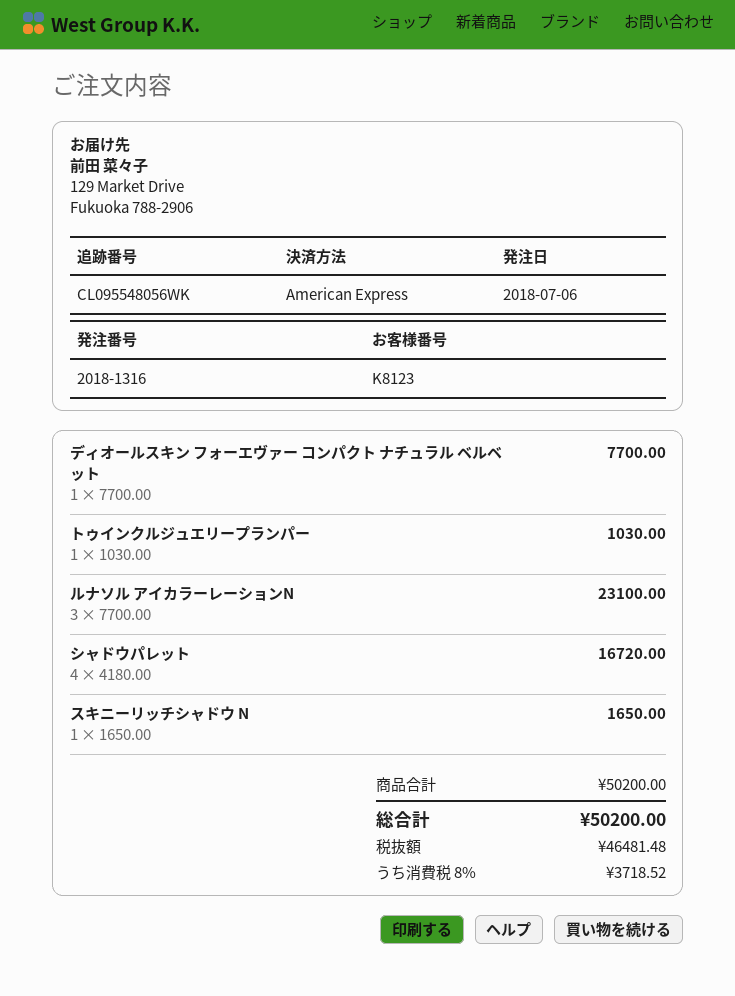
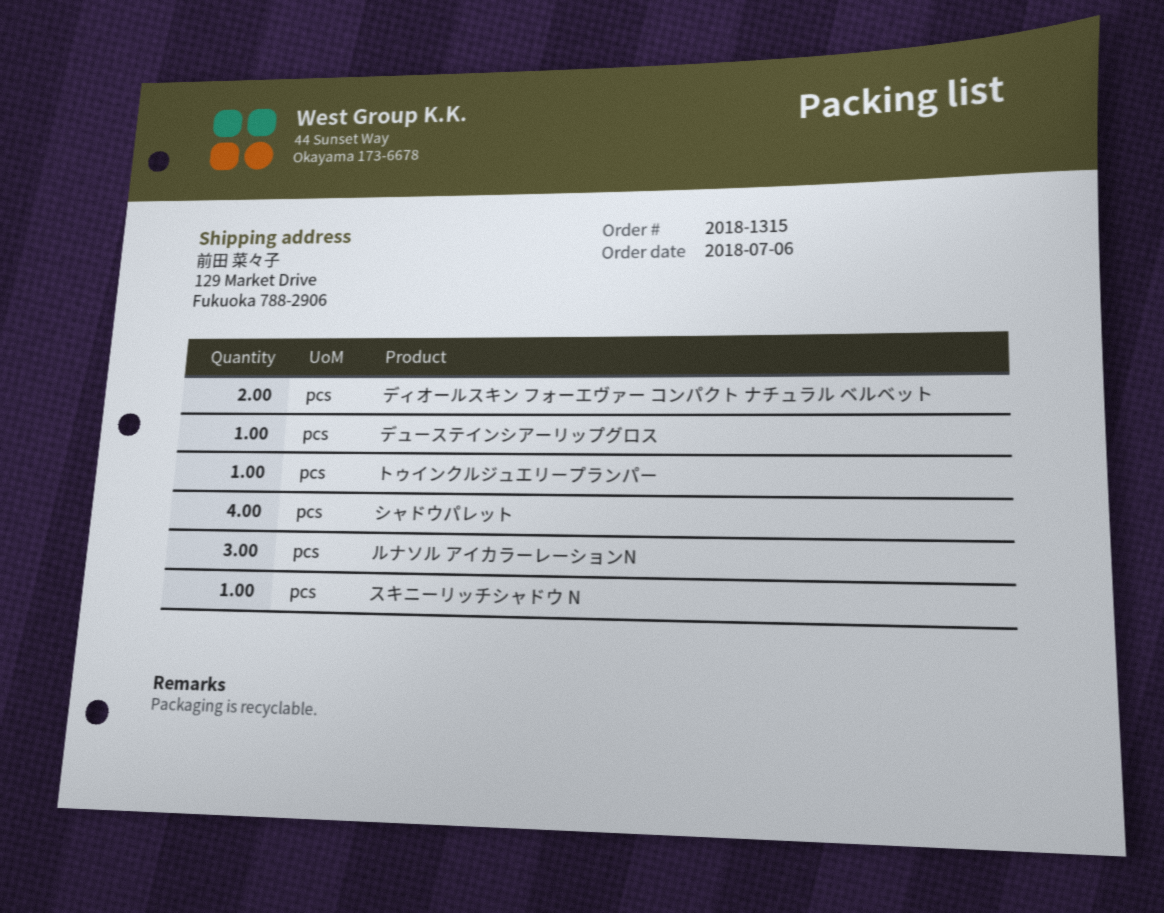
order number: 2018-1316 -> 2018-1315
ディオールスキン フォーエヴァー コンパクト ナチュラル ベルベット: 1 -> 2
デューステインシアーリップグロス: none -> 1

